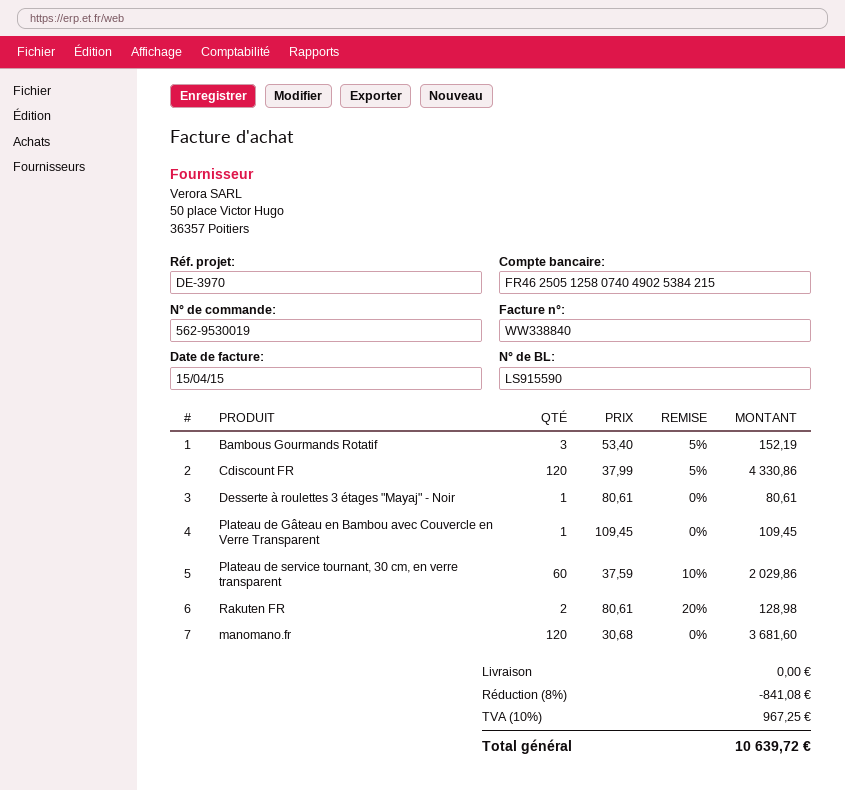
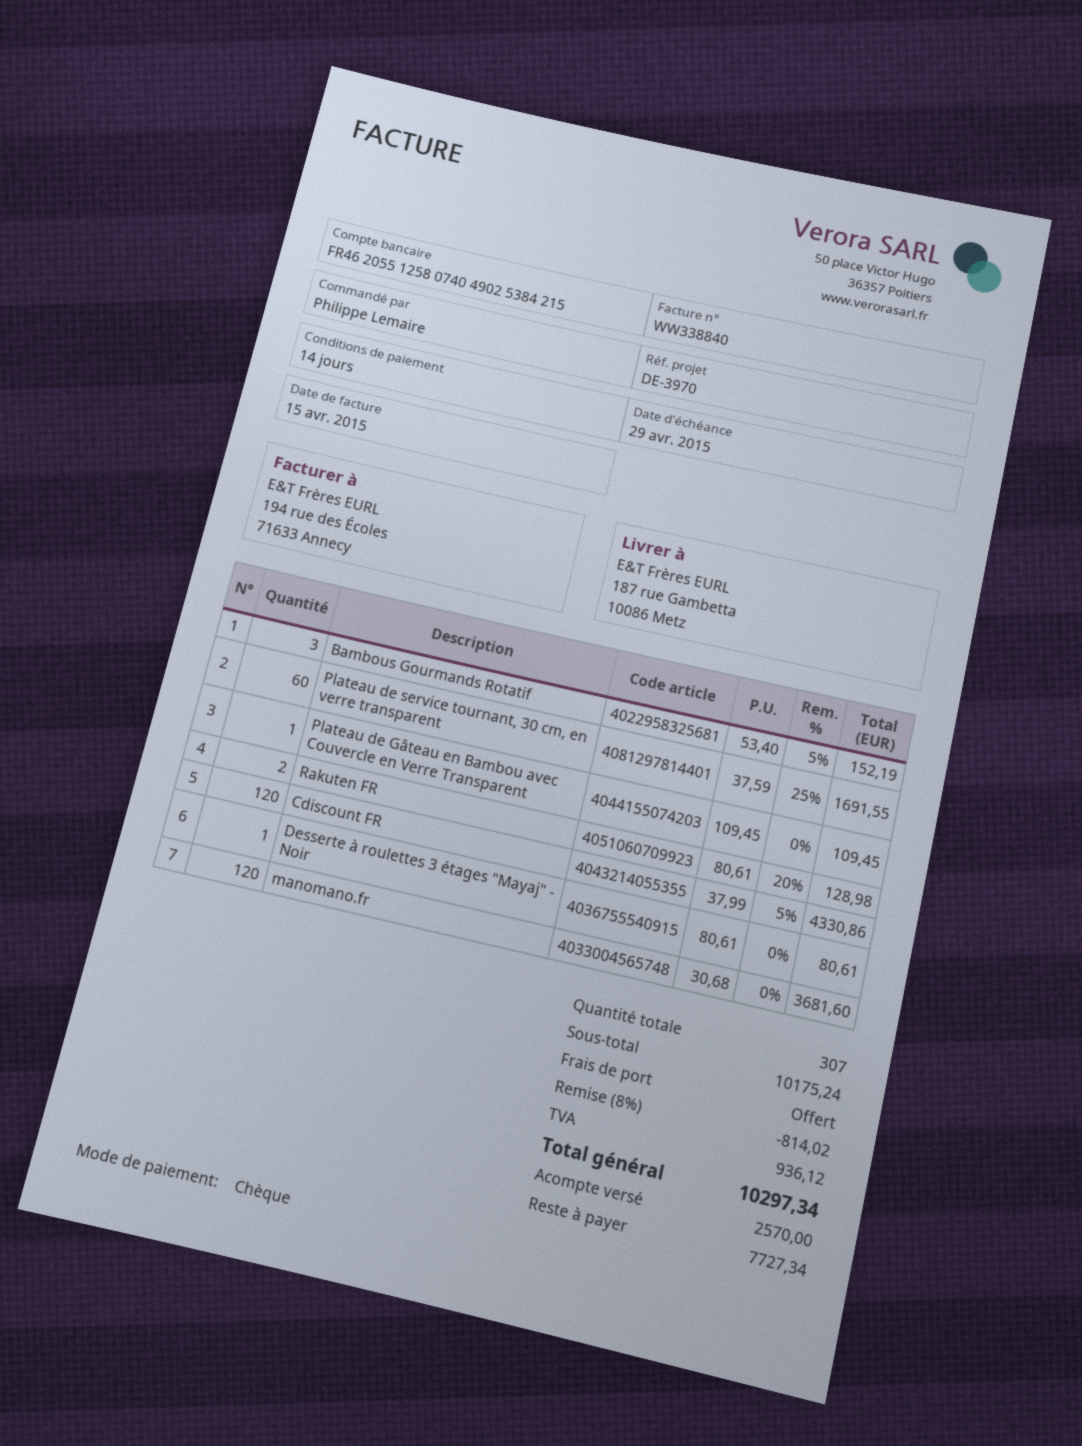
bank account: FR4625051258074049025384215 -> FR4620551258074049025384215
Plateau de service tournant, 30 cm, en verre transparent: 60 x 37.59 - 10% = 2029.86 -> 60 x 37.59 - 25% = 1691.55
discount: 8% = 841.08 -> 8% = 814.02
tax: 967.25 -> 936.12
total: 10639.72 -> 10297.34

